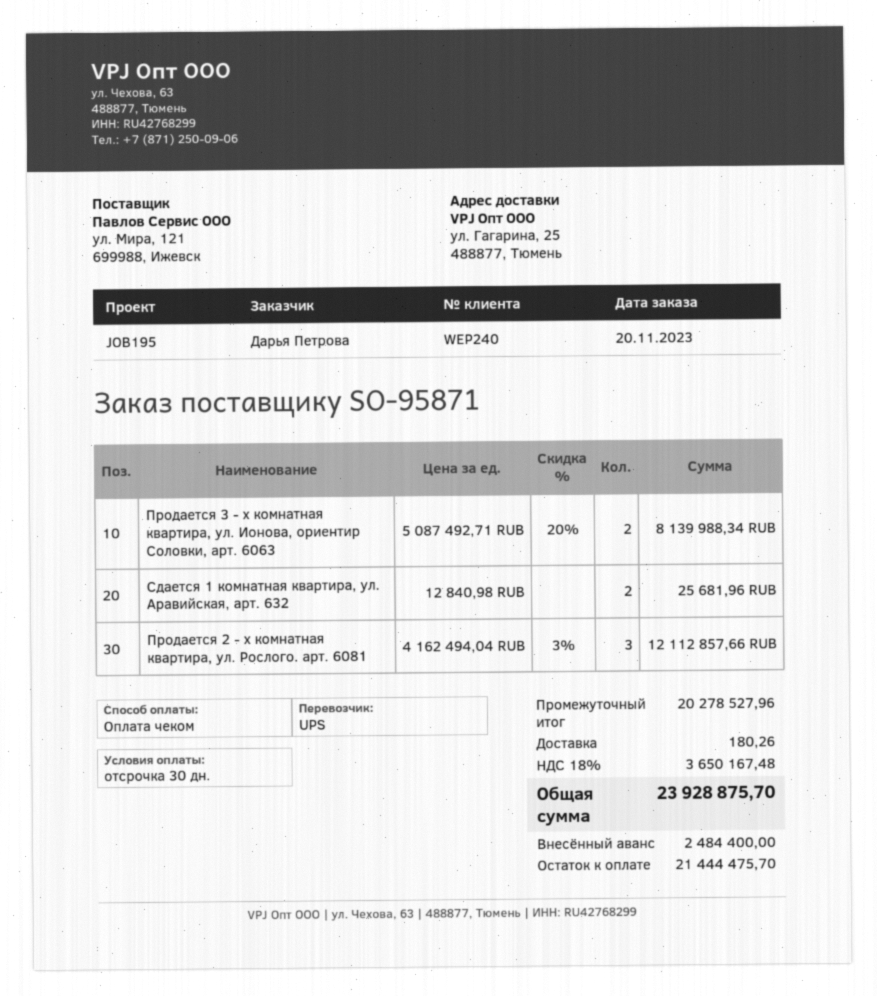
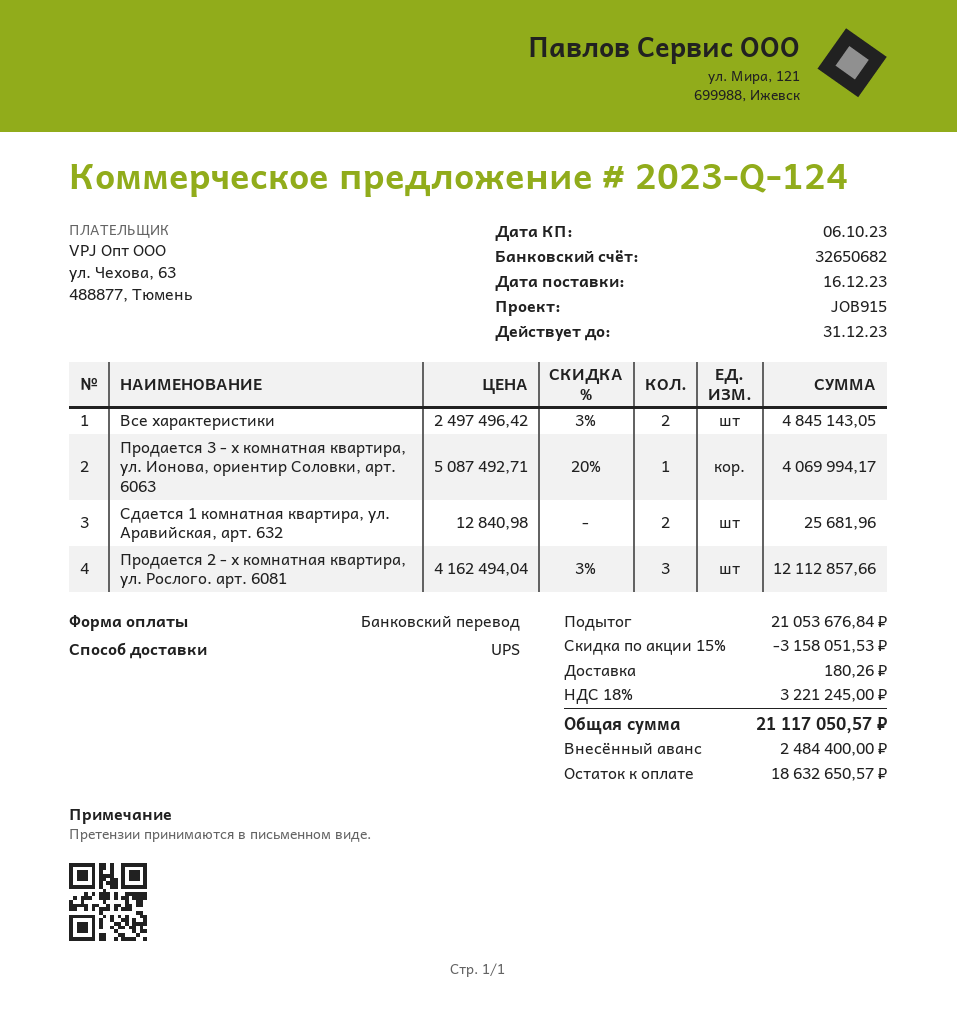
reference: JOB195 -> JOB915
payment method: cheque -> bank transfer
Продается 3 - х комнатная квартира, ул. Ионова, ориентир Соловки, арт. 6063: 2 x 5087492.71 - 20% = 8139988.34 -> 1 x 5087492.71 - 20% = 4069994.17
Все характеристики: none -> 2 x 2497496.42 - 3% = 4845143.05
subtotal: 20278527.96 -> 21053676.84
discount: none -> 15% = 3158051.53
tax: 18% = 3650167.48 -> 18% = 3221245.00
total: 23928875.70 -> 21117050.57
balance: 21444475.70 -> 18632650.57

